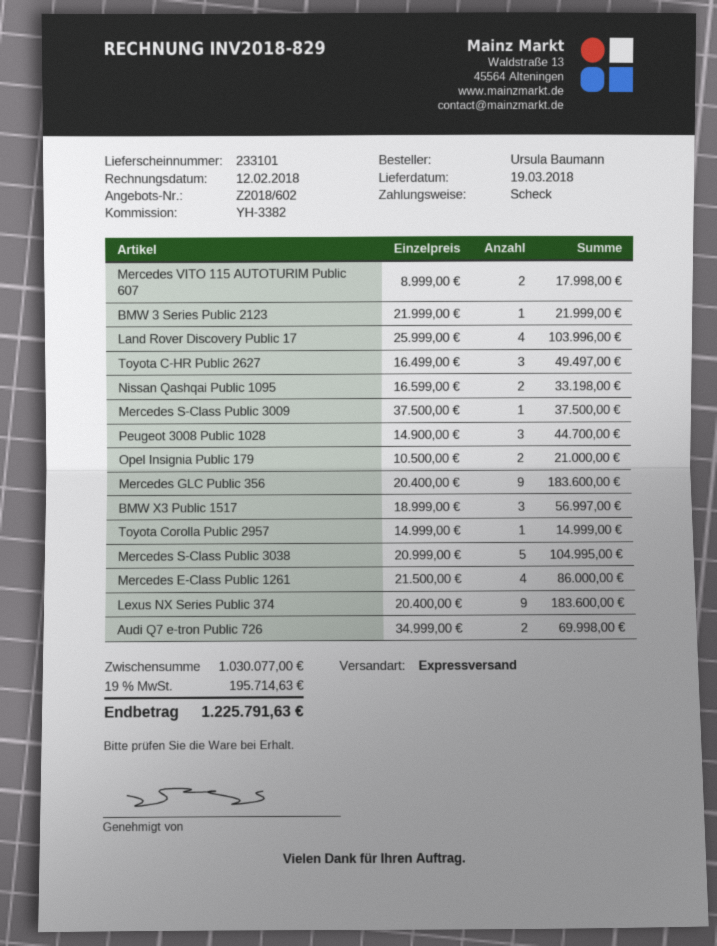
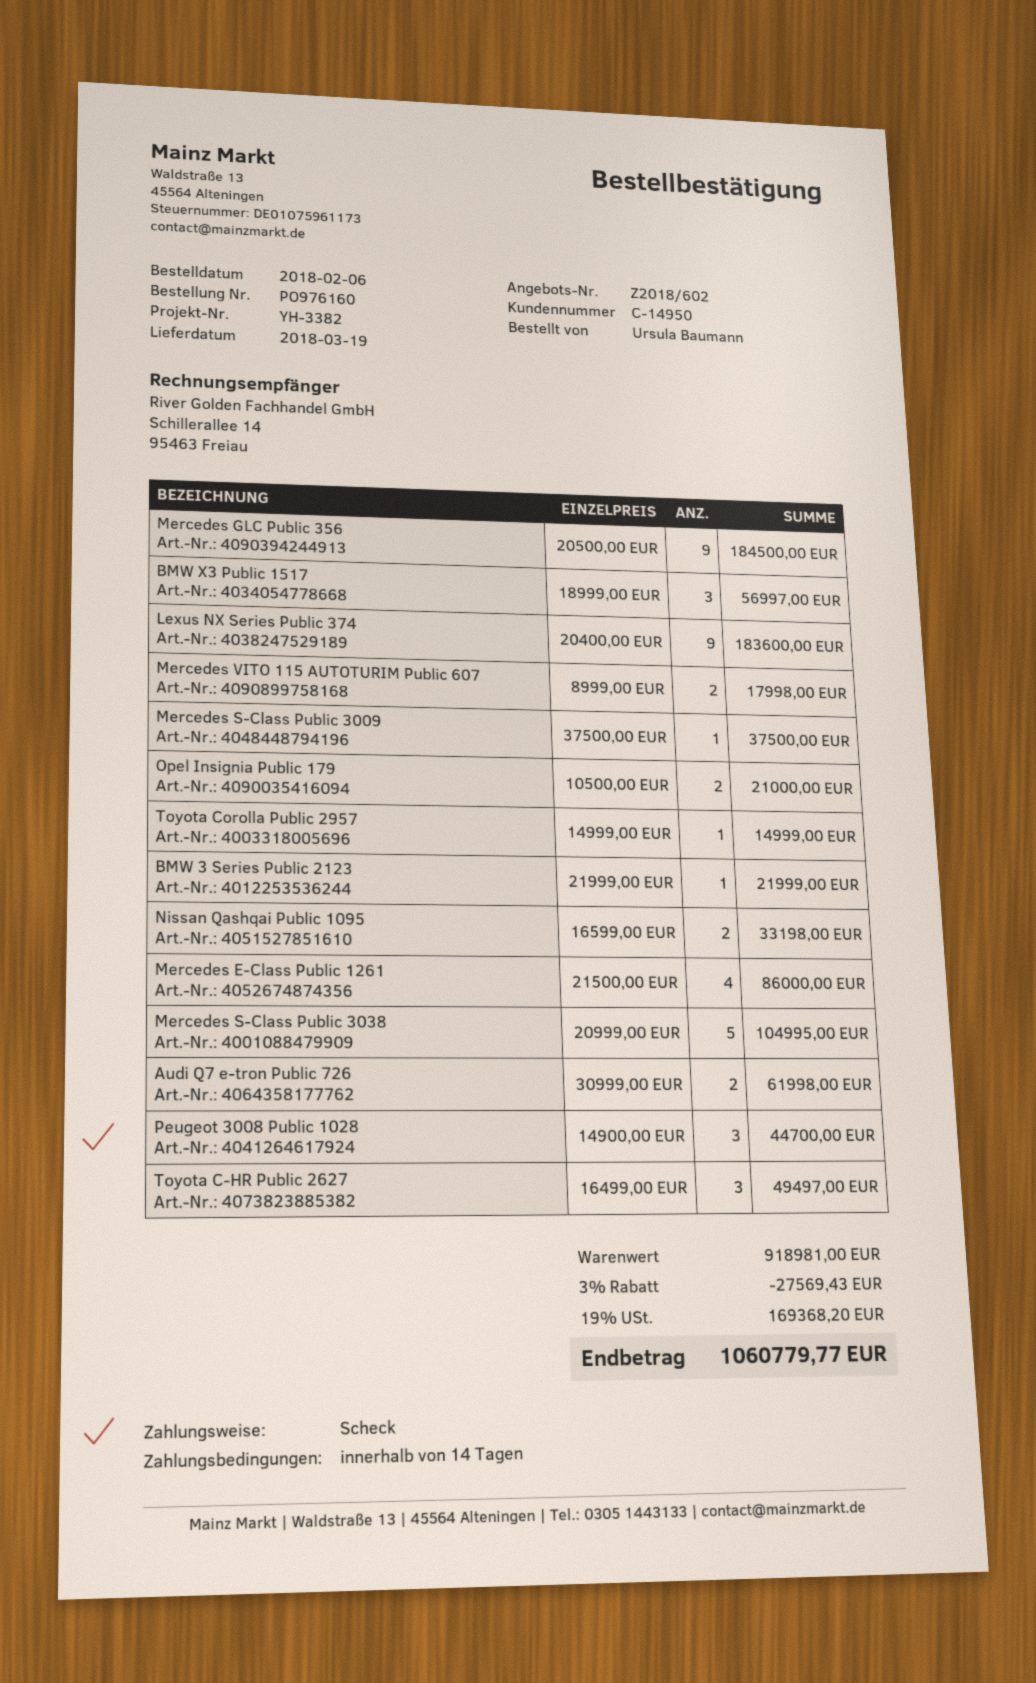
Land Rover Discovery Public 17: 4 x 25999.00 = 103996.00 -> none
Mercedes GLC Public 356: 9 x 20400.00 = 183600.00 -> 9 x 20500.00 = 184500.00
Audi Q7 e-tron Public 726: 2 x 34999.00 = 69998.00 -> 2 x 30999.00 = 61998.00
subtotal: 1030077.00 -> 918981.00
discount: none -> 3% = 27569.43
tax: 19% = 195714.63 -> 19% = 169368.20
total: 1225791.63 -> 1060779.77

